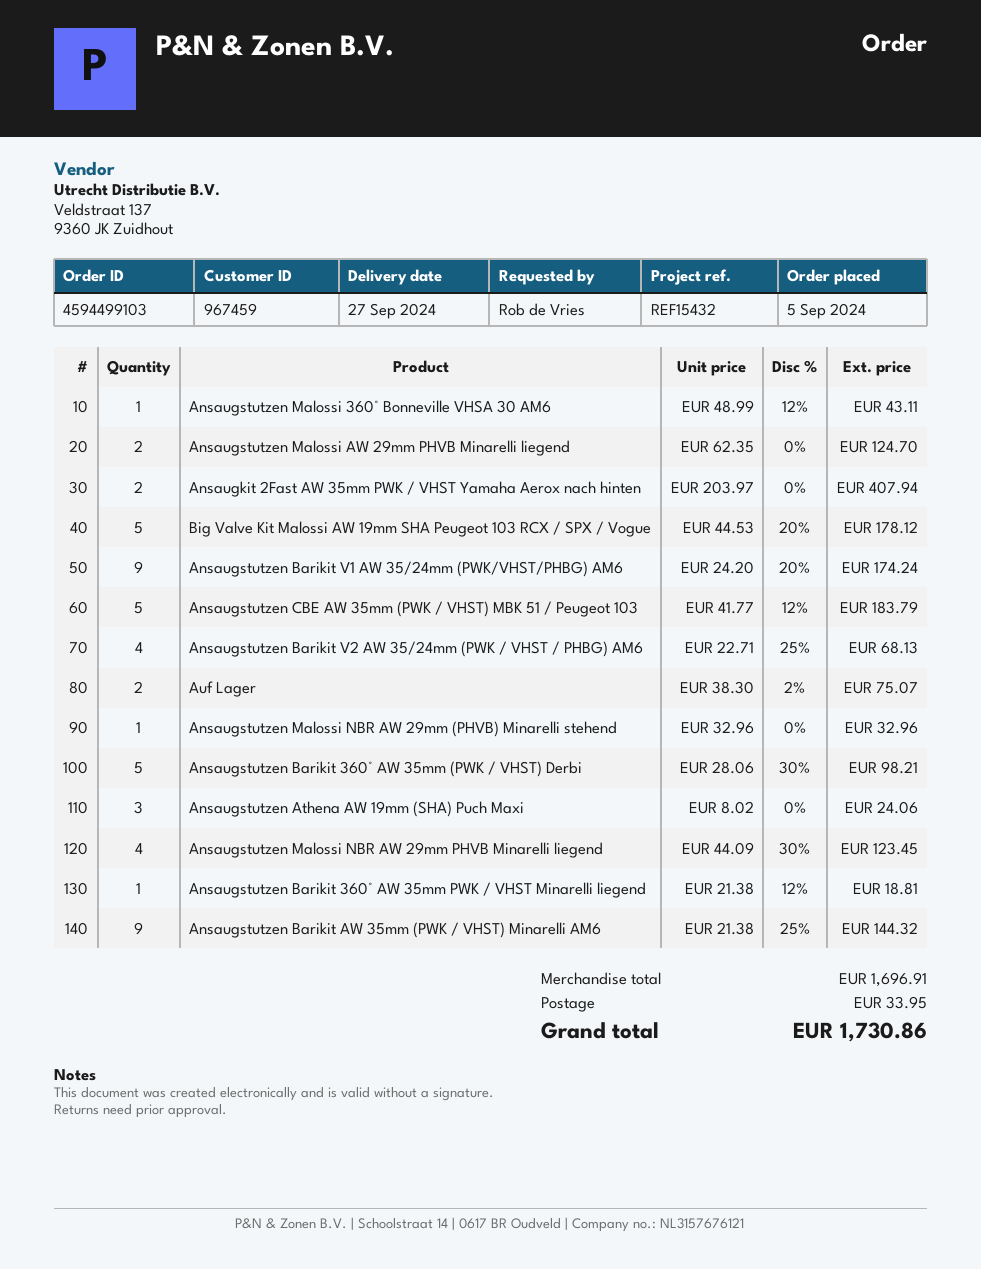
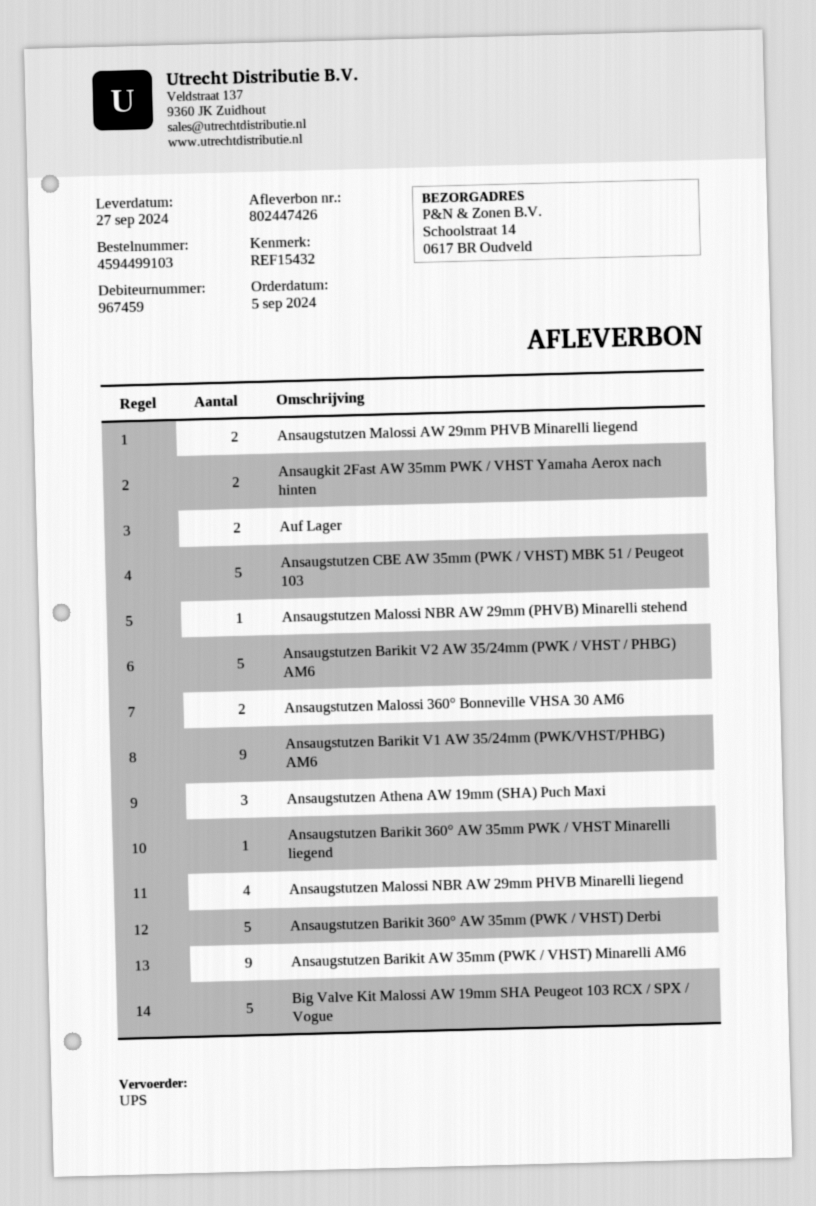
Ansaugstutzen Malossi 360° Bonneville VHSA 30 AM6: 1 -> 2
Ansaugstutzen Barikit V2 AW 35/24mm (PWK / VHST / PHBG) AM6: 4 -> 5

